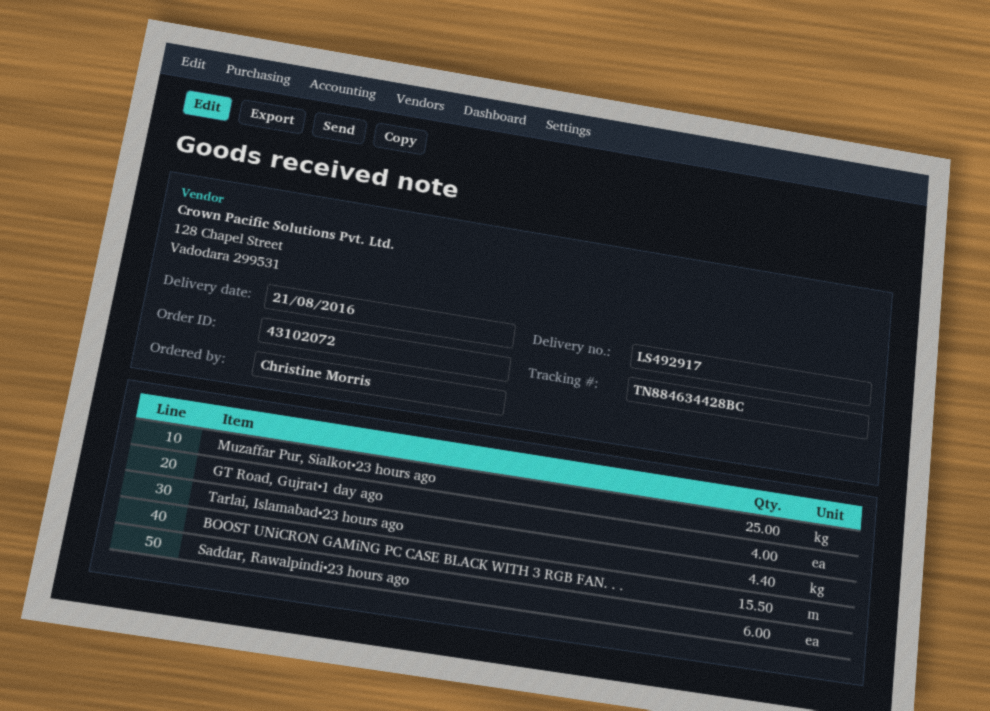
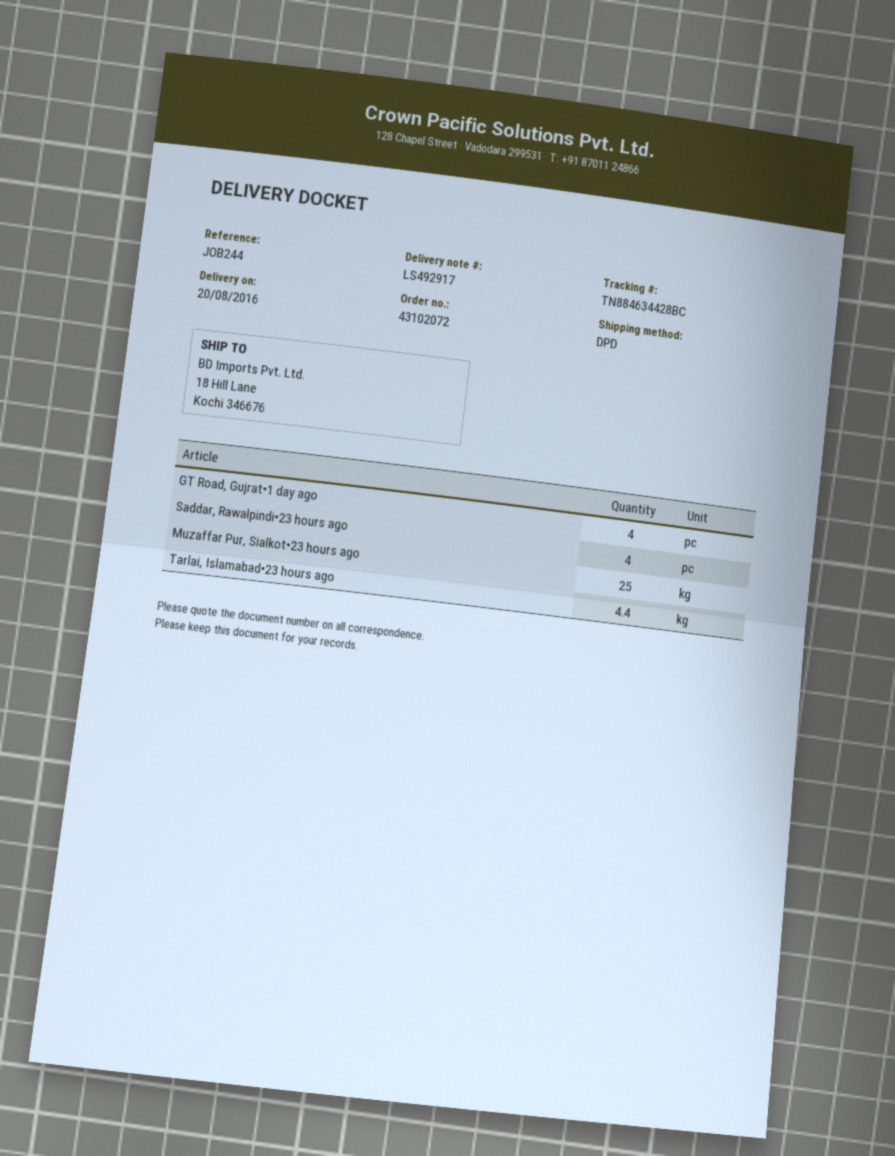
delivery date: 2016-08-21 -> 2016-08-20
BOOST UNiCRON GAMiNG PC CASE BLACK WITH 3 RGB FAN. . .: 15.5 -> none
Saddar, Rawalpindi•23 hours ago: 6 -> 4

